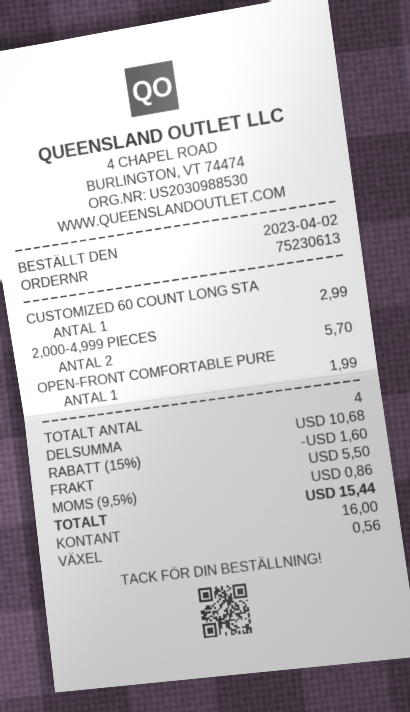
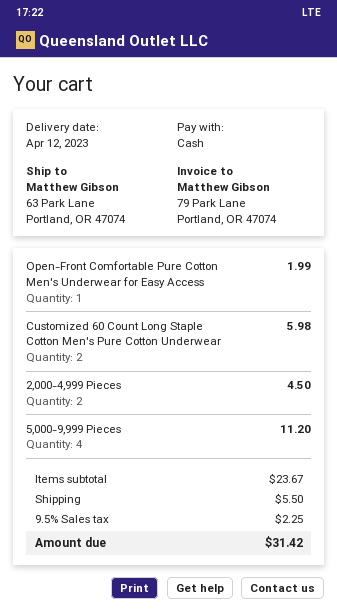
CUSTOMIZED 60 COUNT LONG STA: 1 for 2.99 -> 2 for 5.98
2,000-4,999 PIECES: 2 for 5.70 -> 2 for 4.50
5,000-9,999 Pieces: none -> 4 for 11.20
subtotal: 10.68 -> 23.67
discount: 15% = 1.60 -> none
tax: 9.5% = 0.86 -> 9.5% = 2.25
total: 15.44 -> 31.42

